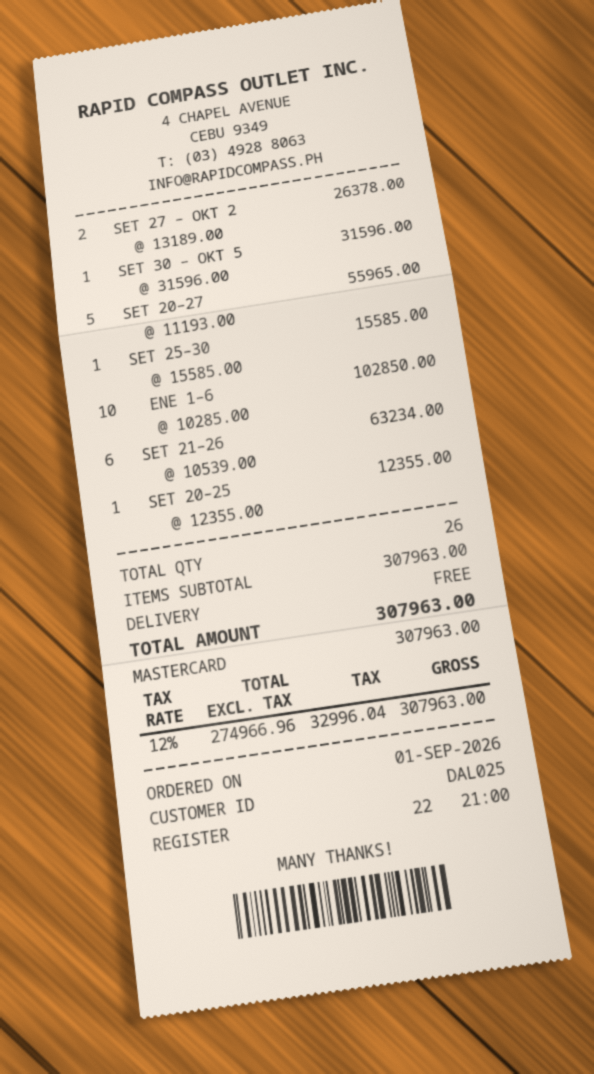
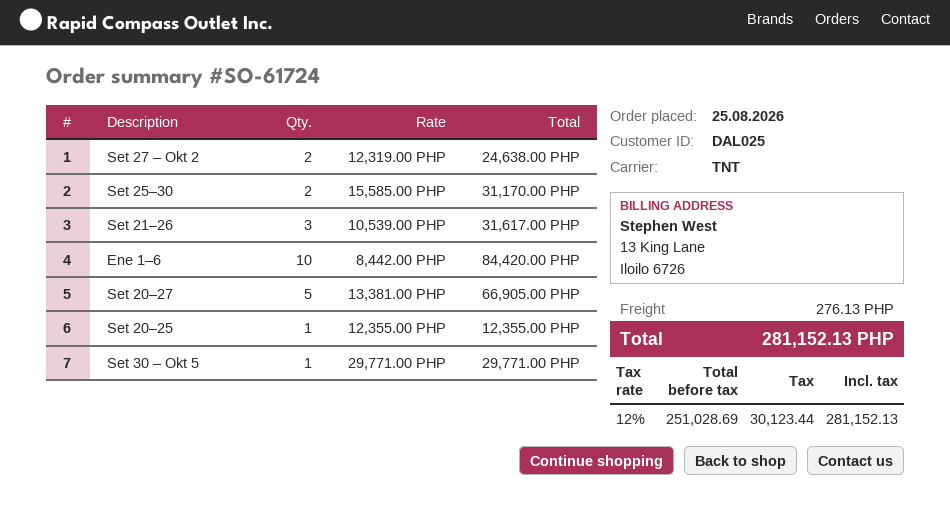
order date: 2026-09-01 -> 2026-08-25
SET 27 – OKT 2: 2 x 13189.00 = 26378.00 -> 2 x 12319.00 = 24638.00
SET 30 – OKT 5: 1 x 31596.00 = 31596.00 -> 1 x 29771.00 = 29771.00
SET 20–27: 5 x 11193.00 = 55965.00 -> 5 x 13381.00 = 66905.00
SET 25–30: 1 x 15585.00 = 15585.00 -> 2 x 15585.00 = 31170.00
ENE 1–6: 10 x 10285.00 = 102850.00 -> 10 x 8442.00 = 84420.00
SET 21–26: 6 x 10539.00 = 63234.00 -> 3 x 10539.00 = 31617.00
shipping: 0.00 -> 276.13
net: 274966.96 -> 251028.69
tax: 12% = 32996.04 -> 12% = 30123.44
total: 307963.00 -> 281152.13

